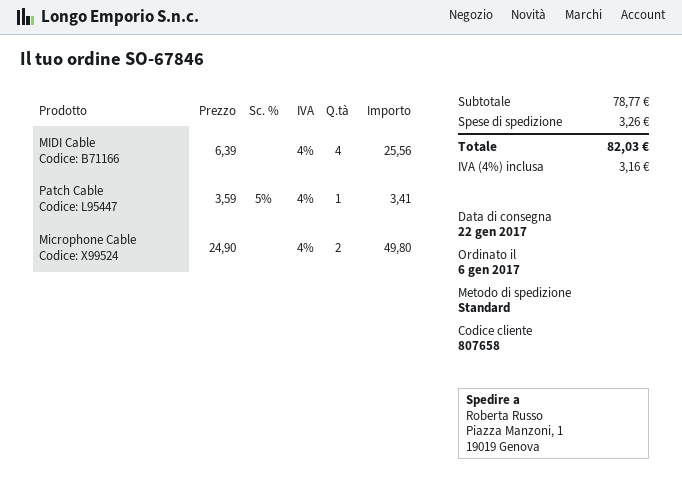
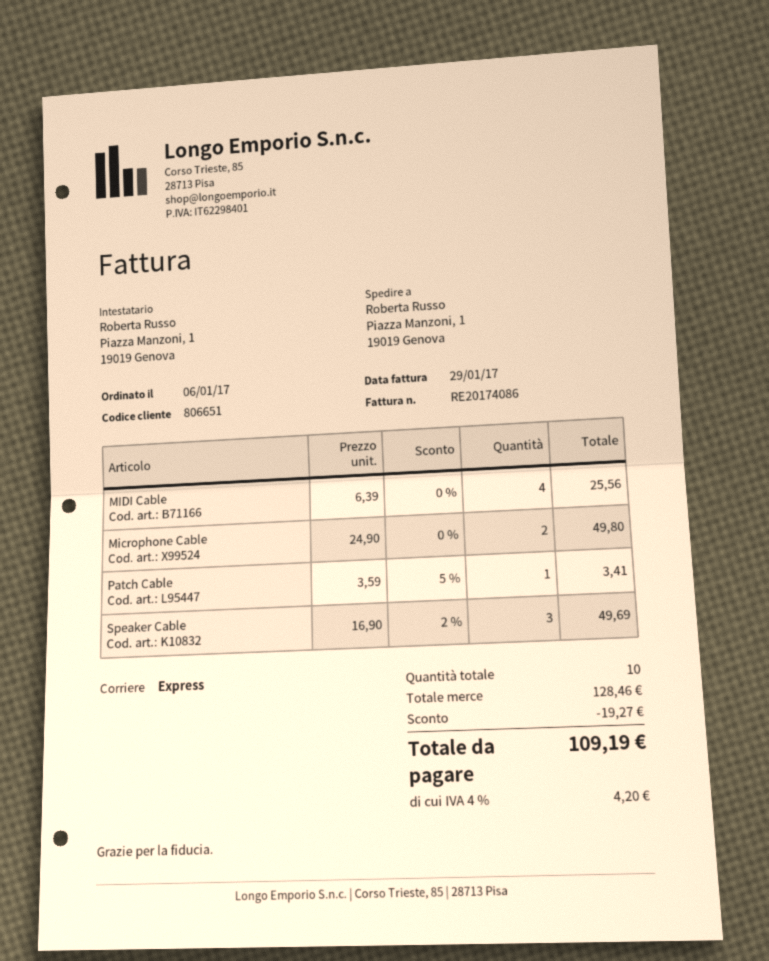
customer number: 807658 -> 806651
shipping method: standard -> express
Speaker Cable: none -> 3 x 16.90 - 2% = 49.69
subtotal: 78.77 -> 128.46
discount: none -> 19.27
shipping: 3.26 -> none
tax: 4% = 3.16 -> 4% = 4.20
total: 82.03 -> 109.19

